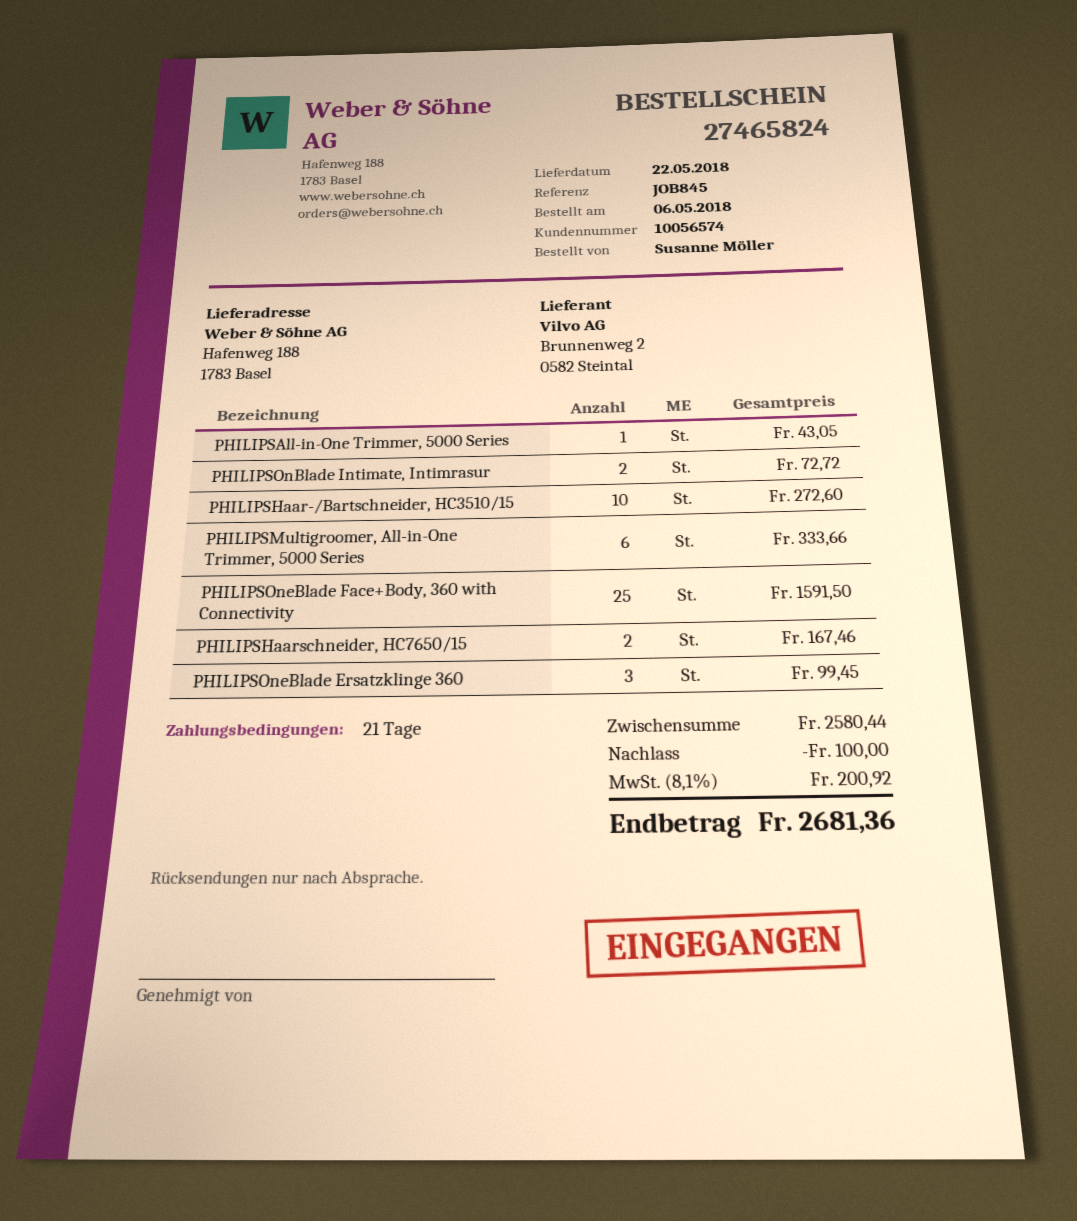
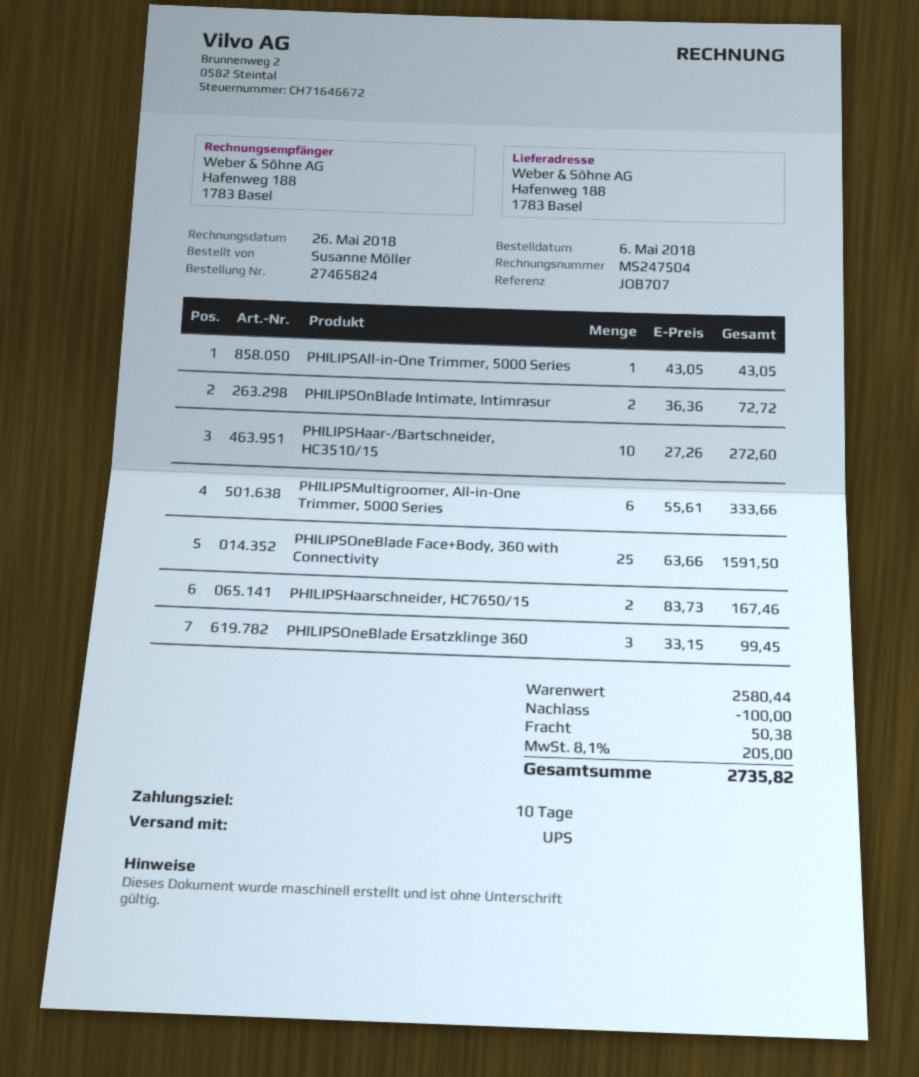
payment terms: 21 days -> 10 days
reference: JOB845 -> JOB707
shipping: none -> 50.38
tax: 8.1% = 200.92 -> 8.1% = 205.00
total: 2681.36 -> 2735.82

